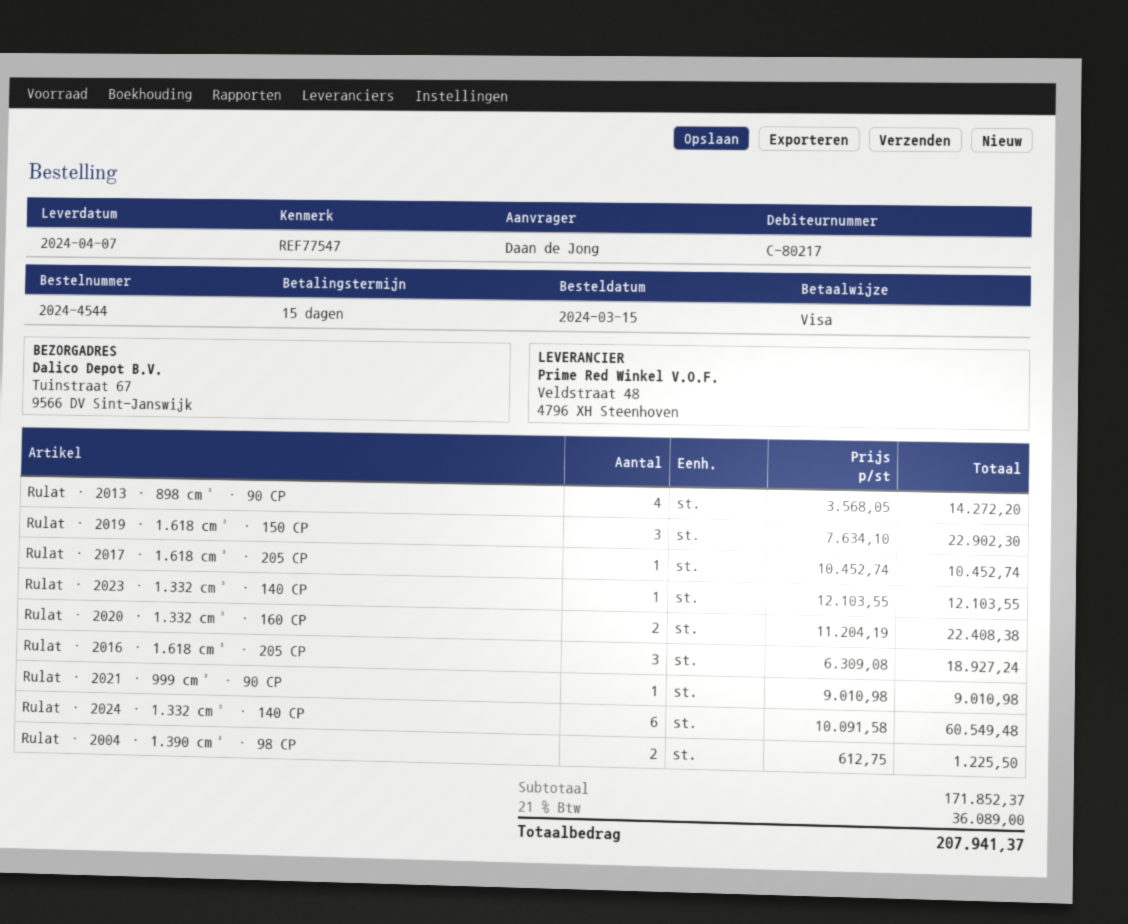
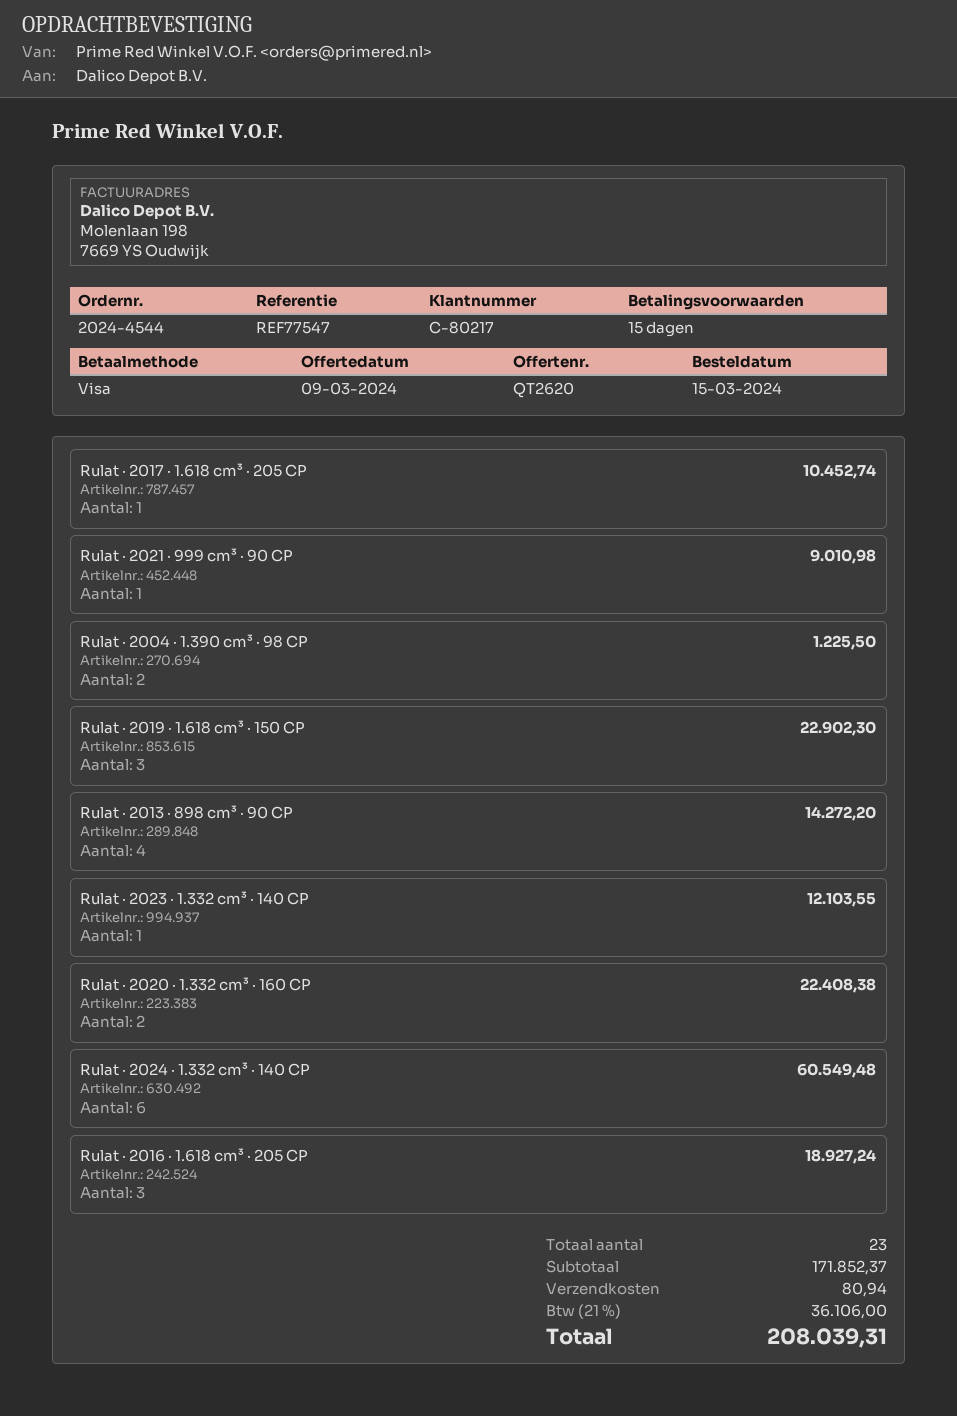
shipping: none -> 80.94
tax: 21% = 36089.00 -> 21% = 36106.00
total: 207941.37 -> 208039.31

